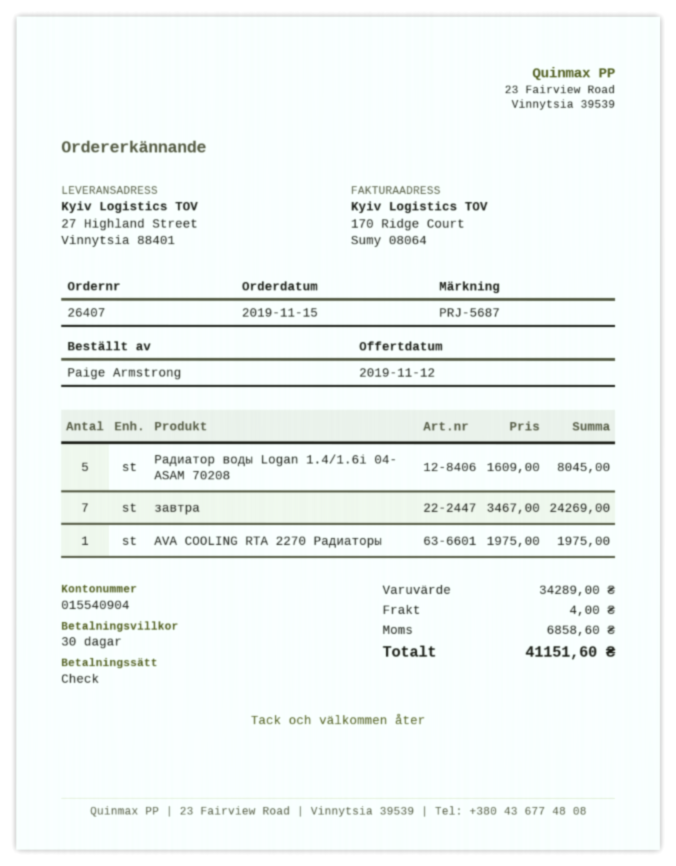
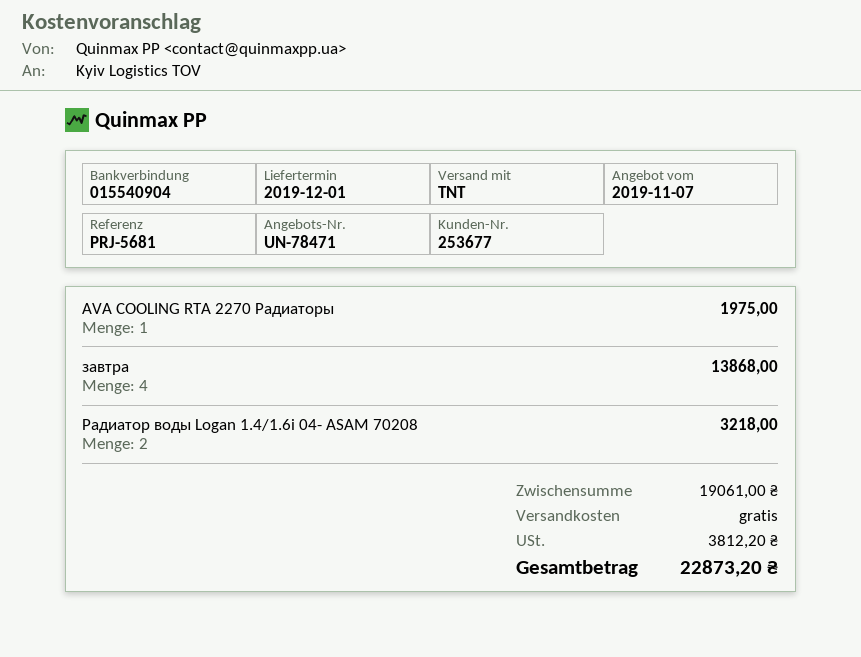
quote date: 2019-11-12 -> 2019-11-07
reference: PRJ-5687 -> PRJ-5681
Радиатор воды Logan 1.4/1.6i 04- ASAM 70208: 5 for 8045.00 -> 2 for 3218.00
завтра: 7 for 24269.00 -> 4 for 13868.00
subtotal: 34289.00 -> 19061.00
shipping: 4.00 -> 0.00
tax: 6858.60 -> 3812.20
total: 41151.60 -> 22873.20

